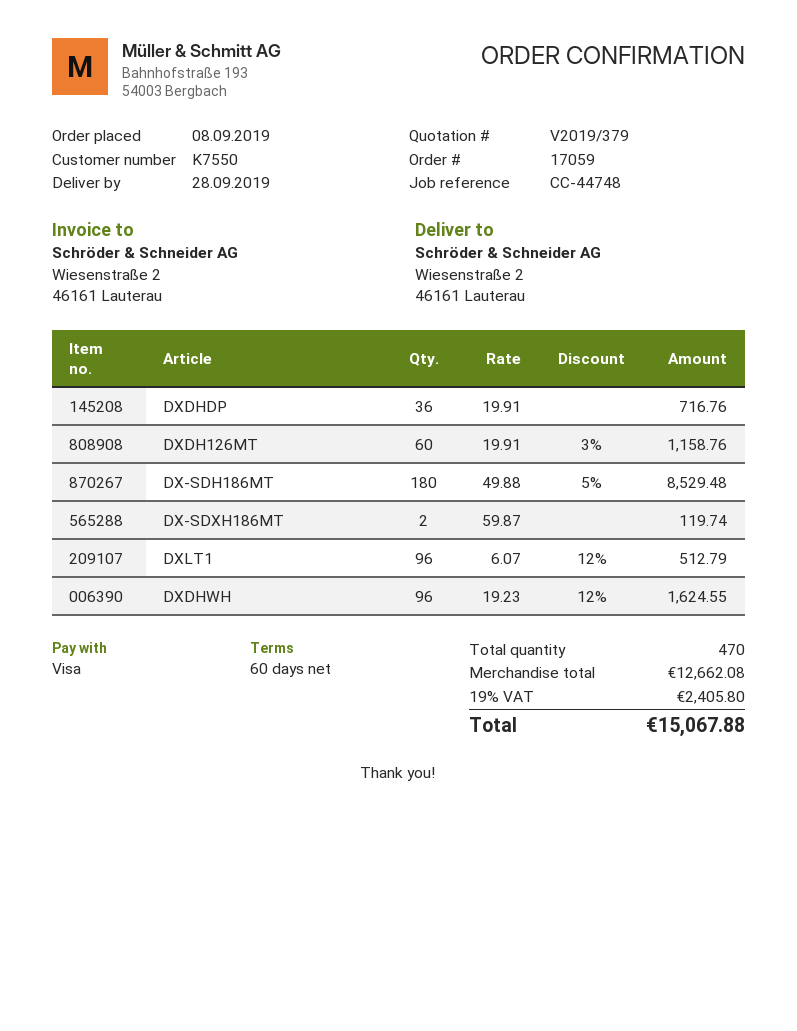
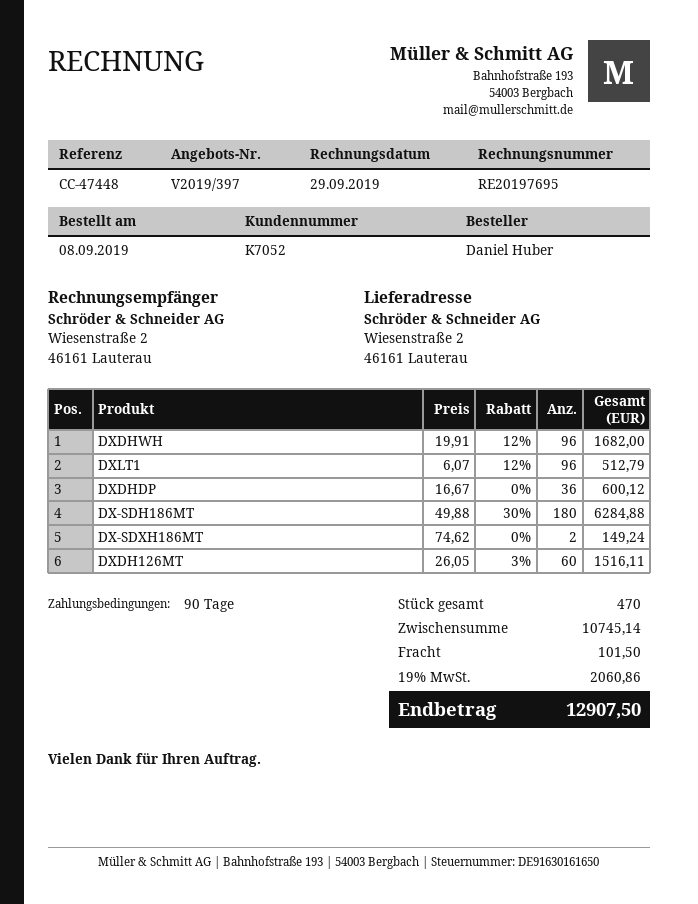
quote number: V2019/379 -> V2019/397
payment terms: 60 days -> 90 days
customer number: K7550 -> K7052
reference: CC-44748 -> CC-47448
DXDHDP: 36 x 19.91 = 716.76 -> 36 x 16.67 = 600.12
DXDH126MT: 60 x 19.91 - 3% = 1158.76 -> 60 x 26.05 - 3% = 1516.11
DX-SDH186MT: 180 x 49.88 - 5% = 8529.48 -> 180 x 49.88 - 30% = 6284.88
DX-SDXH186MT: 2 x 59.87 = 119.74 -> 2 x 74.62 = 149.24
DXDHWH: 96 x 19.23 - 12% = 1624.55 -> 96 x 19.91 - 12% = 1682.00
subtotal: 12662.08 -> 10745.14
shipping: none -> 101.50
tax: 19% = 2405.80 -> 19% = 2060.86
total: 15067.88 -> 12907.50

